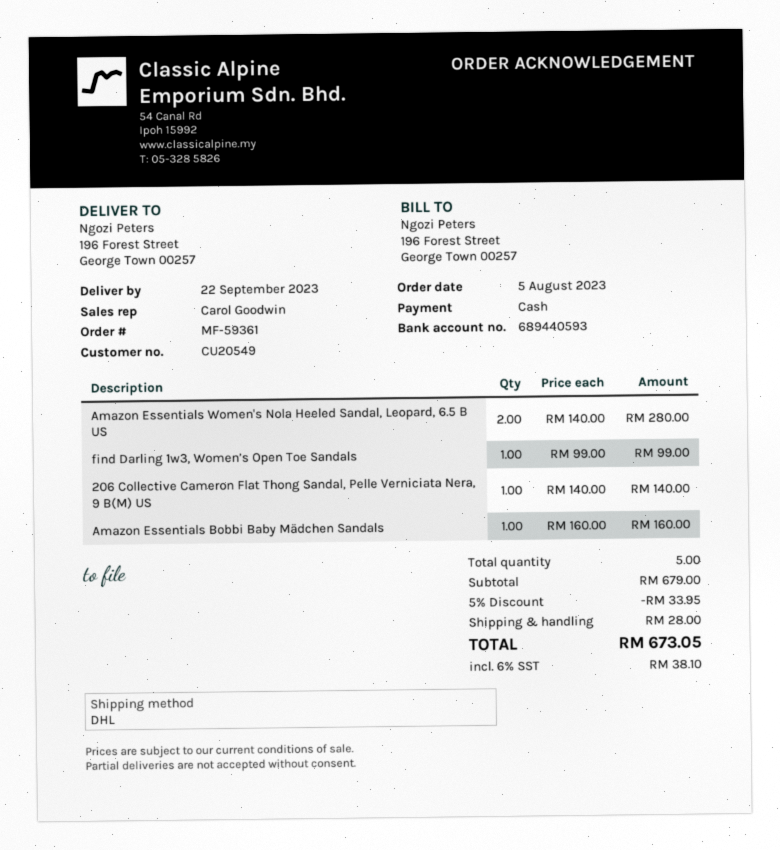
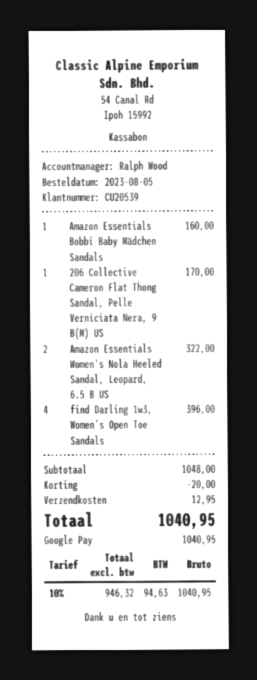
customer number: CU20549 -> CU20539
sales rep: Carol Goodwin -> Ralph Wood
payment method: cash -> Google Pay
Amazon Essentials Women's Nola Heeled Sandal, Leopard, 6.5 B US: 2 for 280.00 -> 2 for 322.00
find Darling 1w3, Women’s Open Toe Sandals: 1 for 99.00 -> 4 for 396.00
206 Collective Cameron Flat Thong Sandal, Pelle Verniciata Nera, 9 B(M) US: 1 for 140.00 -> 1 for 170.00
subtotal: 679.00 -> 1048.00
discount: 33.95 -> 20.00
shipping: 28.00 -> 12.95
tax: 6% = 38.10 -> 10% = 94.63
total: 673.05 -> 1040.95

